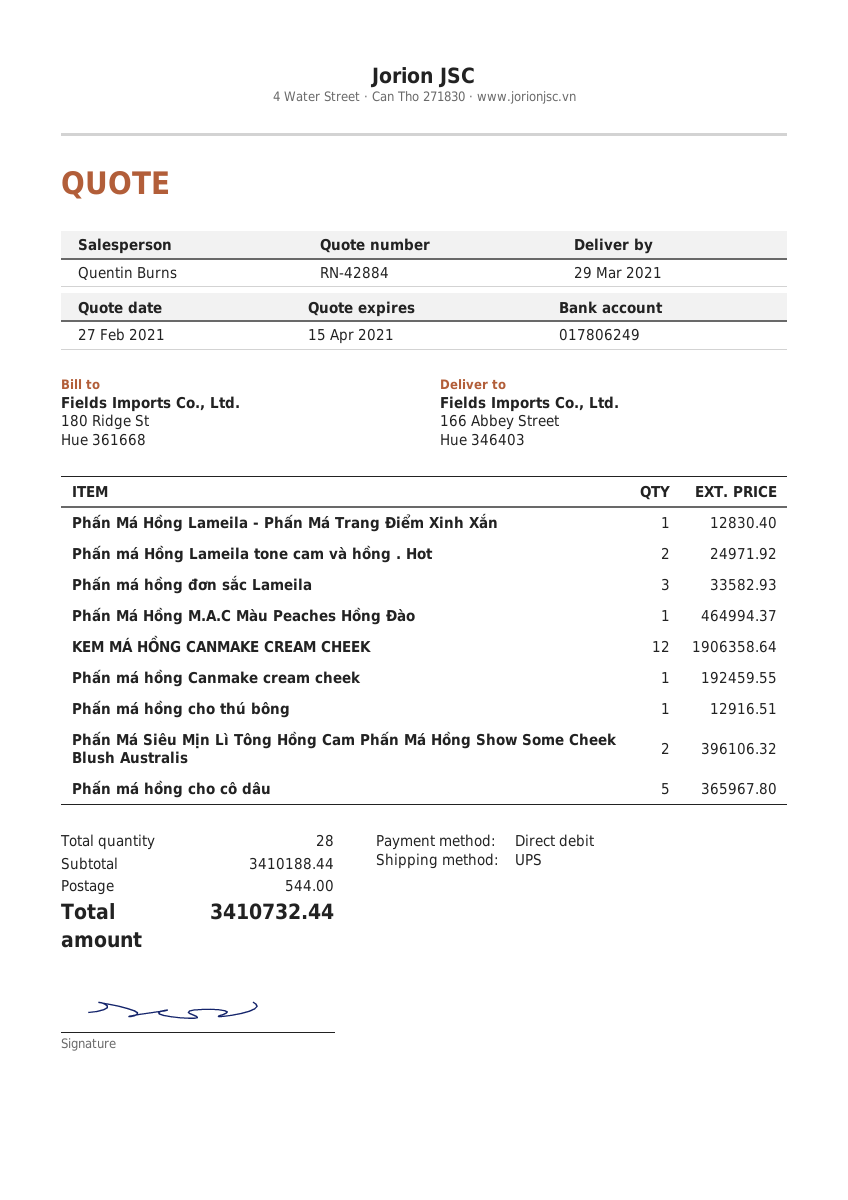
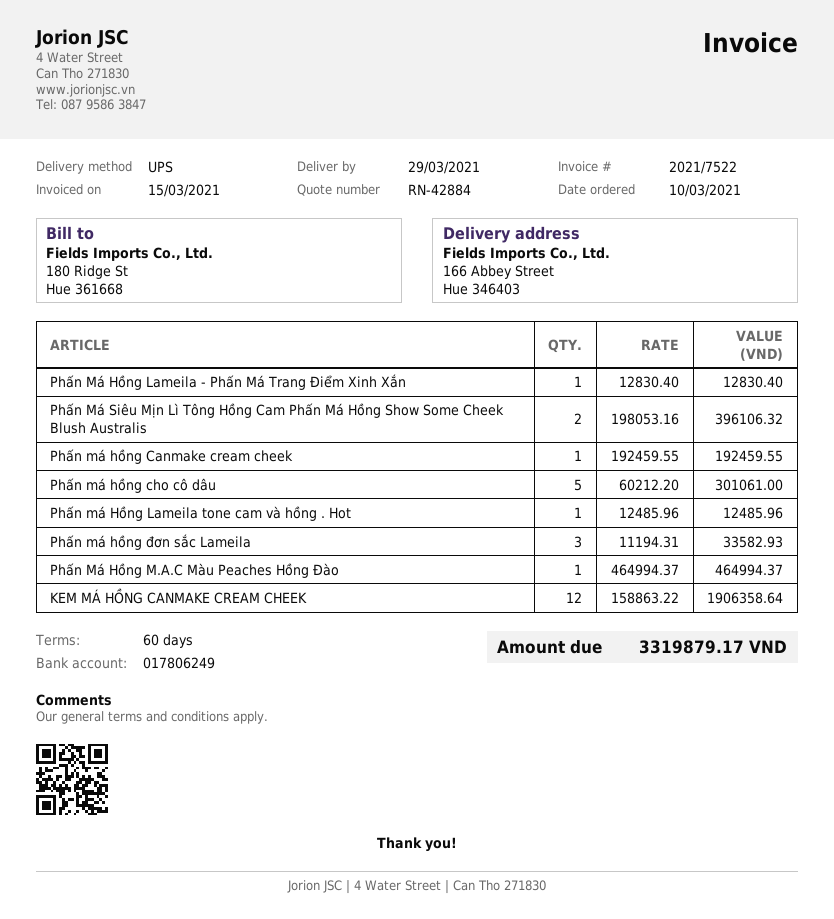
Phấn má Hồng Lameila tone cam và hồng . Hot: 2 for 24971.92 -> 1 for 12485.96
Phấn má hồng cho thú bông: 1 for 12916.51 -> none
Phấn má hồng cho cô dâu: 5 for 365967.80 -> 5 for 301061.00
shipping: 544.00 -> none
total: 3410732.44 -> 3319879.17

